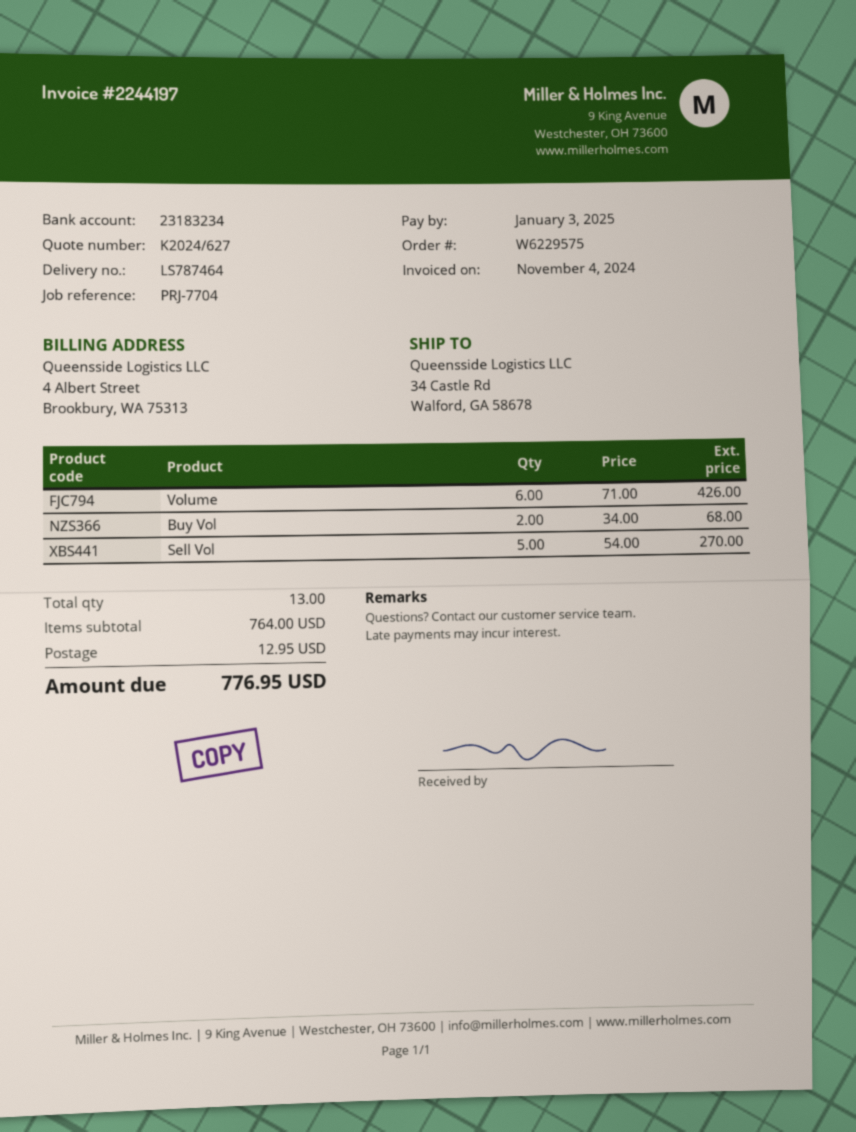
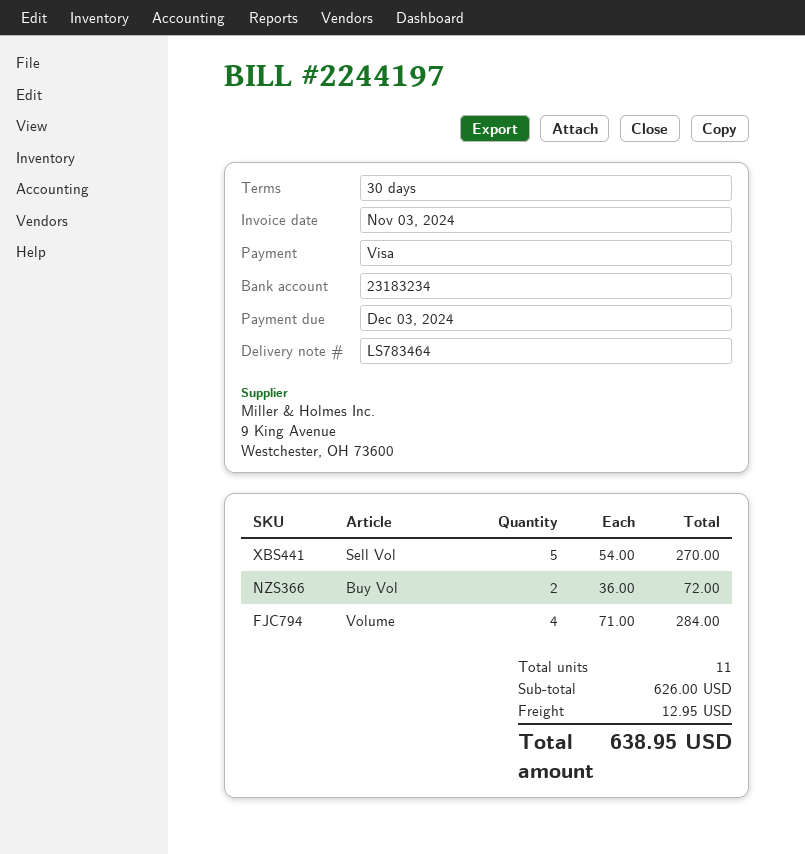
delivery note number: LS787464 -> LS783464
invoice date: 2024-11-04 -> 2024-11-03
due date: 2025-01-03 -> 2024-12-03
Volume: 6 x 71.00 = 426.00 -> 4 x 71.00 = 284.00
Buy Vol: 2 x 34.00 = 68.00 -> 2 x 36.00 = 72.00
total quantity: 13 -> 11
subtotal: 764.00 -> 626.00
total: 776.95 -> 638.95

